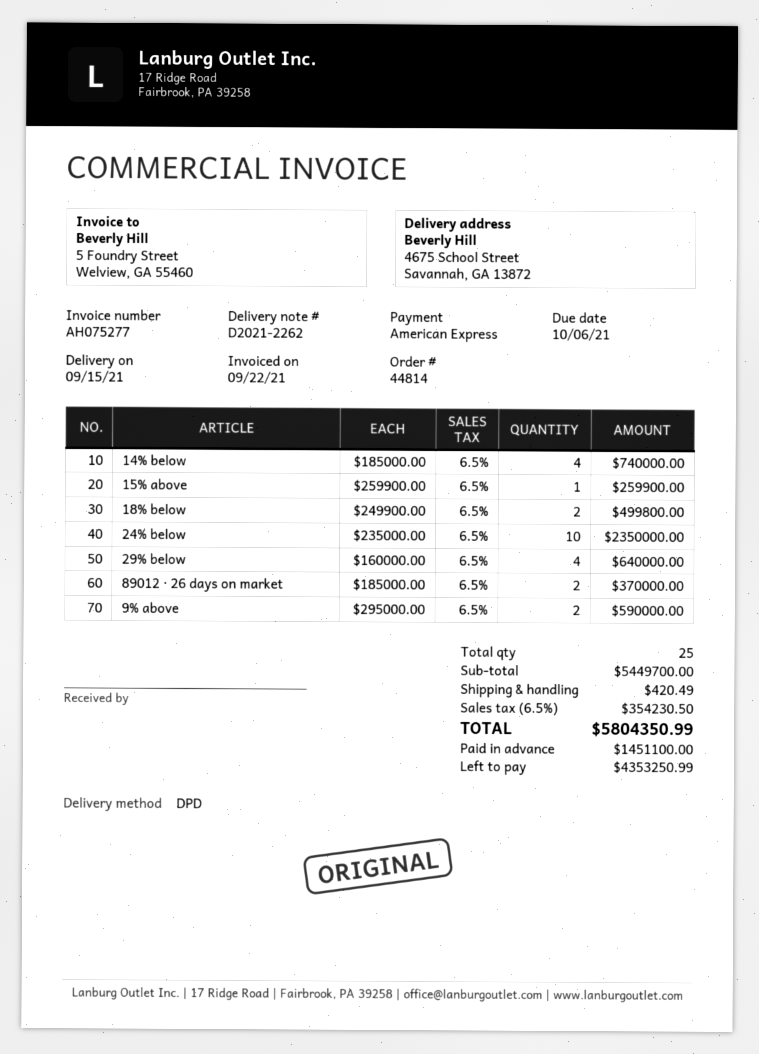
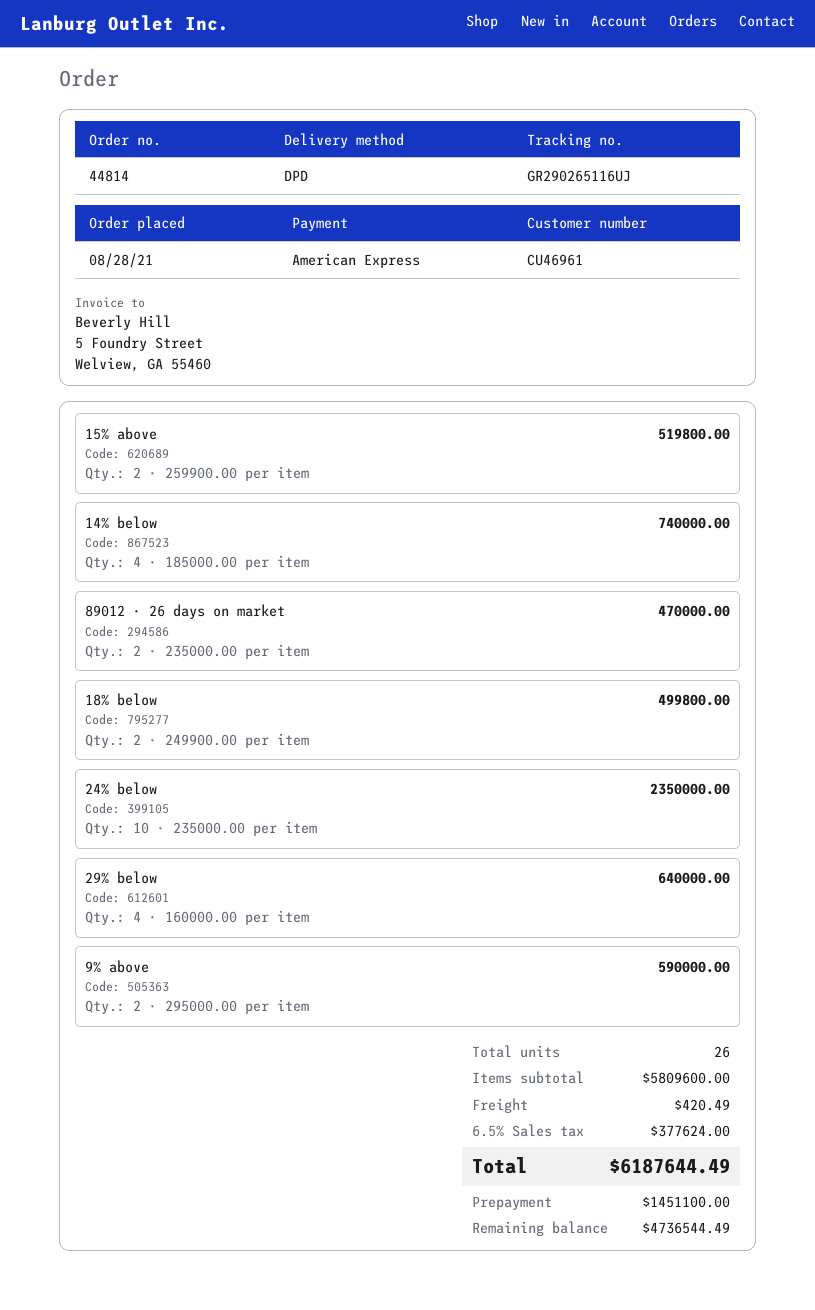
15% above: 1 x 259900.00 = 259900.00 -> 2 x 259900.00 = 519800.00
89012 · 26 days on market: 2 x 185000.00 = 370000.00 -> 2 x 235000.00 = 470000.00
total quantity: 25 -> 26
subtotal: 5449700.00 -> 5809600.00
tax: 6.5% = 354230.50 -> 6.5% = 377624.00
total: 5804350.99 -> 6187644.49
balance: 4353250.99 -> 4736544.49

